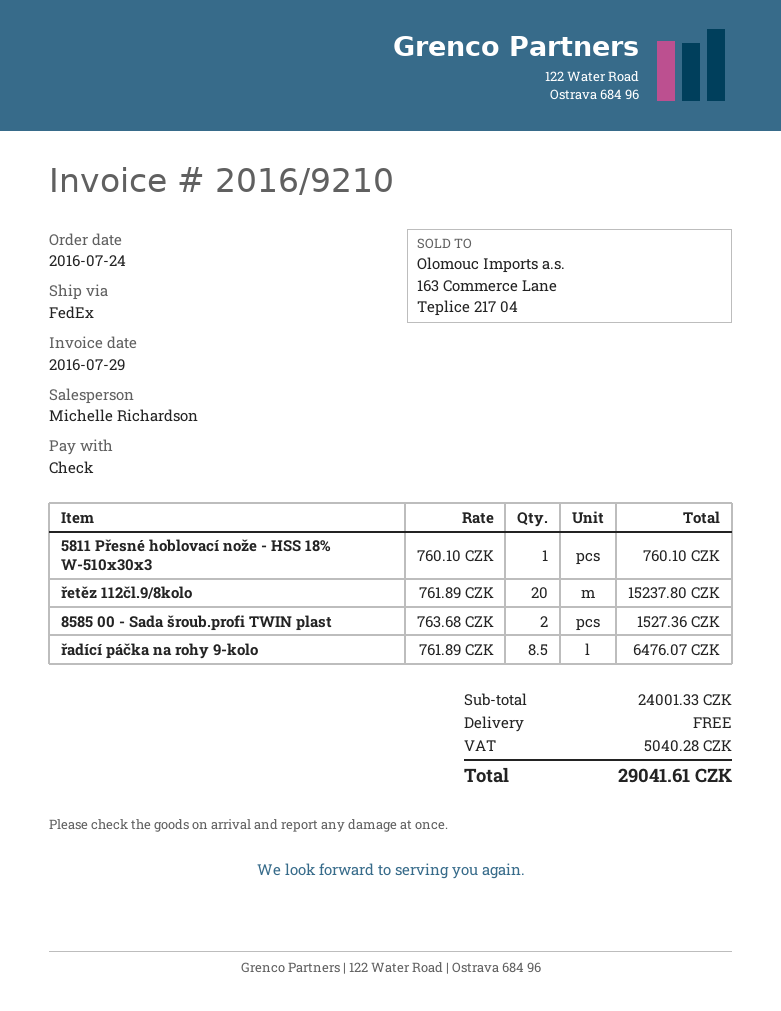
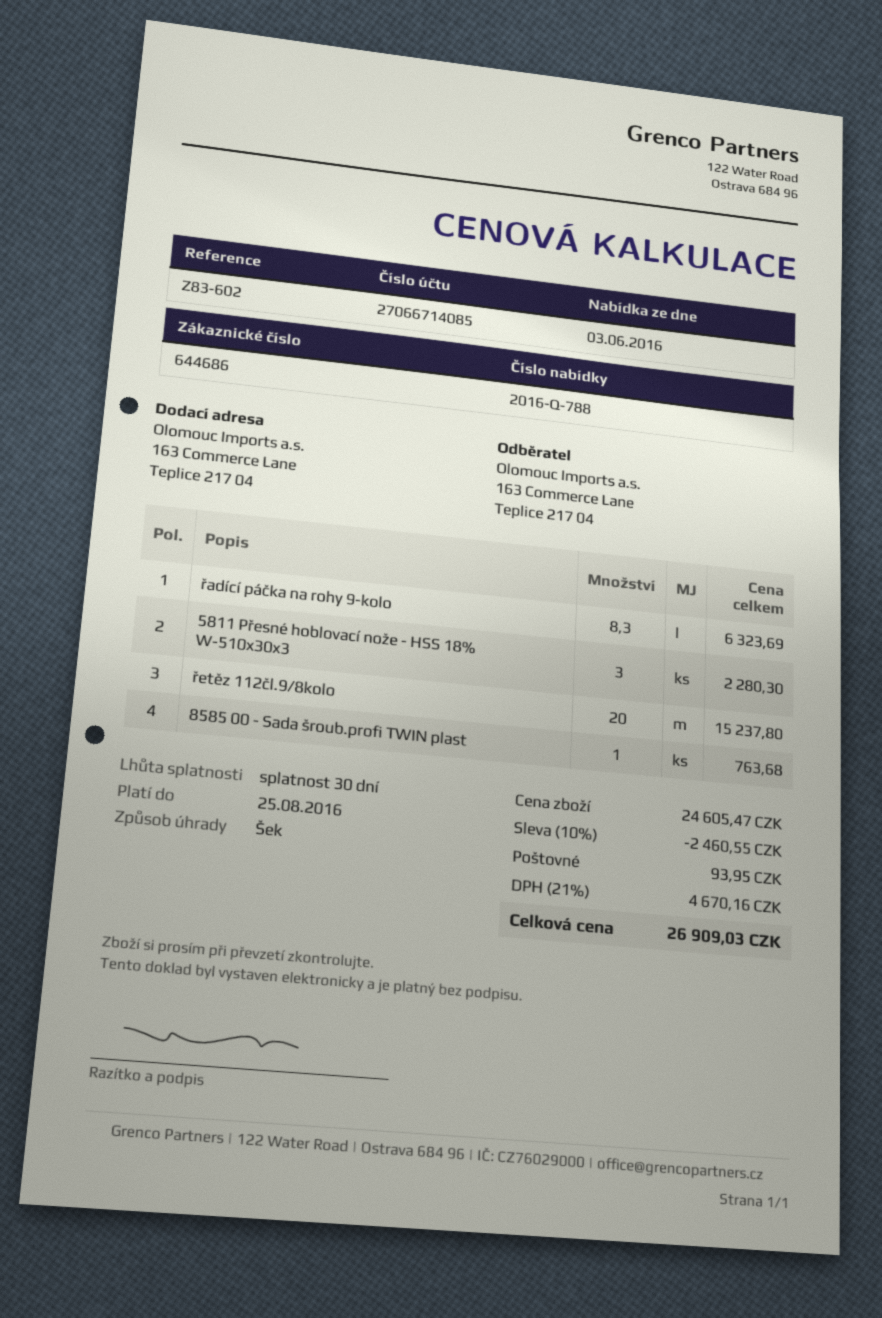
5811 Přesné hoblovací nože - HSS 18% W-510x30x3: 1 for 760.10 -> 3 for 2280.30
8585 00 - Sada šroub.profi TWIN plast: 2 for 1527.36 -> 1 for 763.68
řadící páčka na rohy 9-kolo: 8.5 for 6476.07 -> 8.3 for 6323.69
subtotal: 24001.33 -> 24605.47
discount: none -> 10% = 2460.55
shipping: 0.00 -> 93.95
tax: 5040.28 -> 4670.16
total: 29041.61 -> 26909.03

